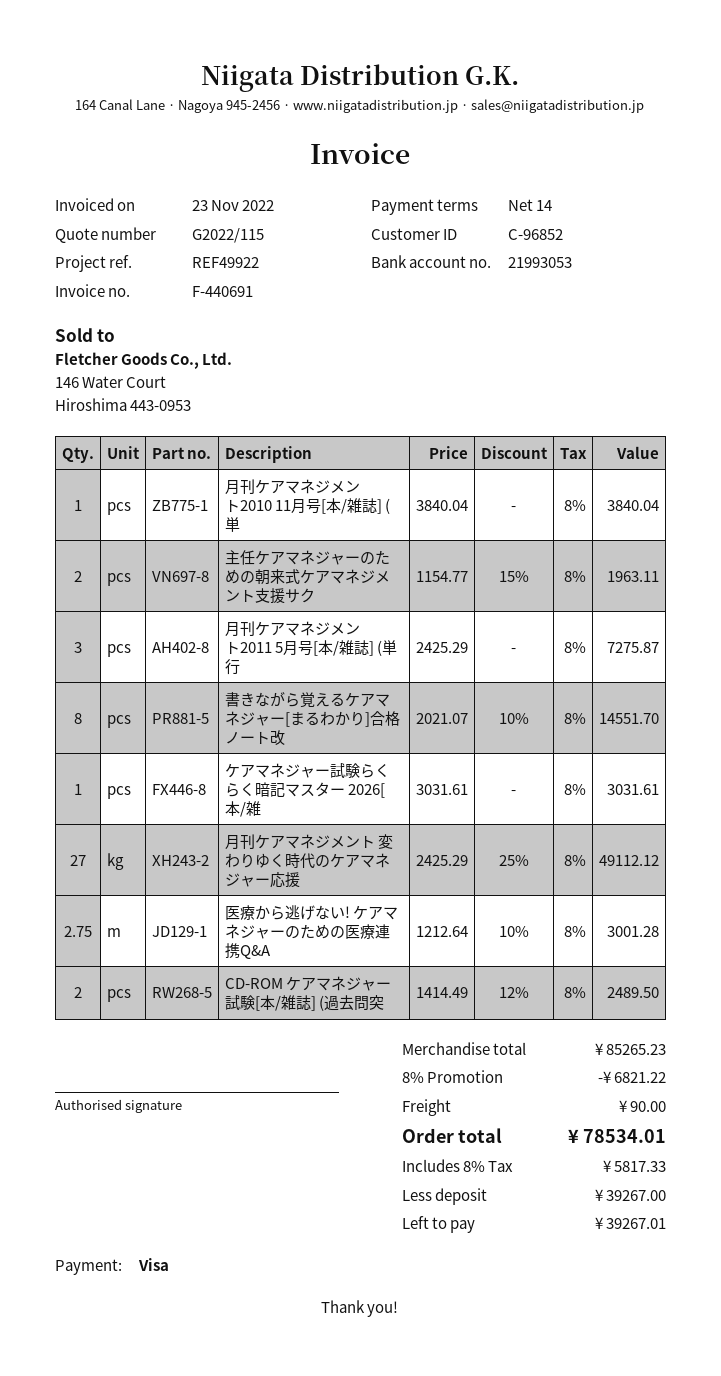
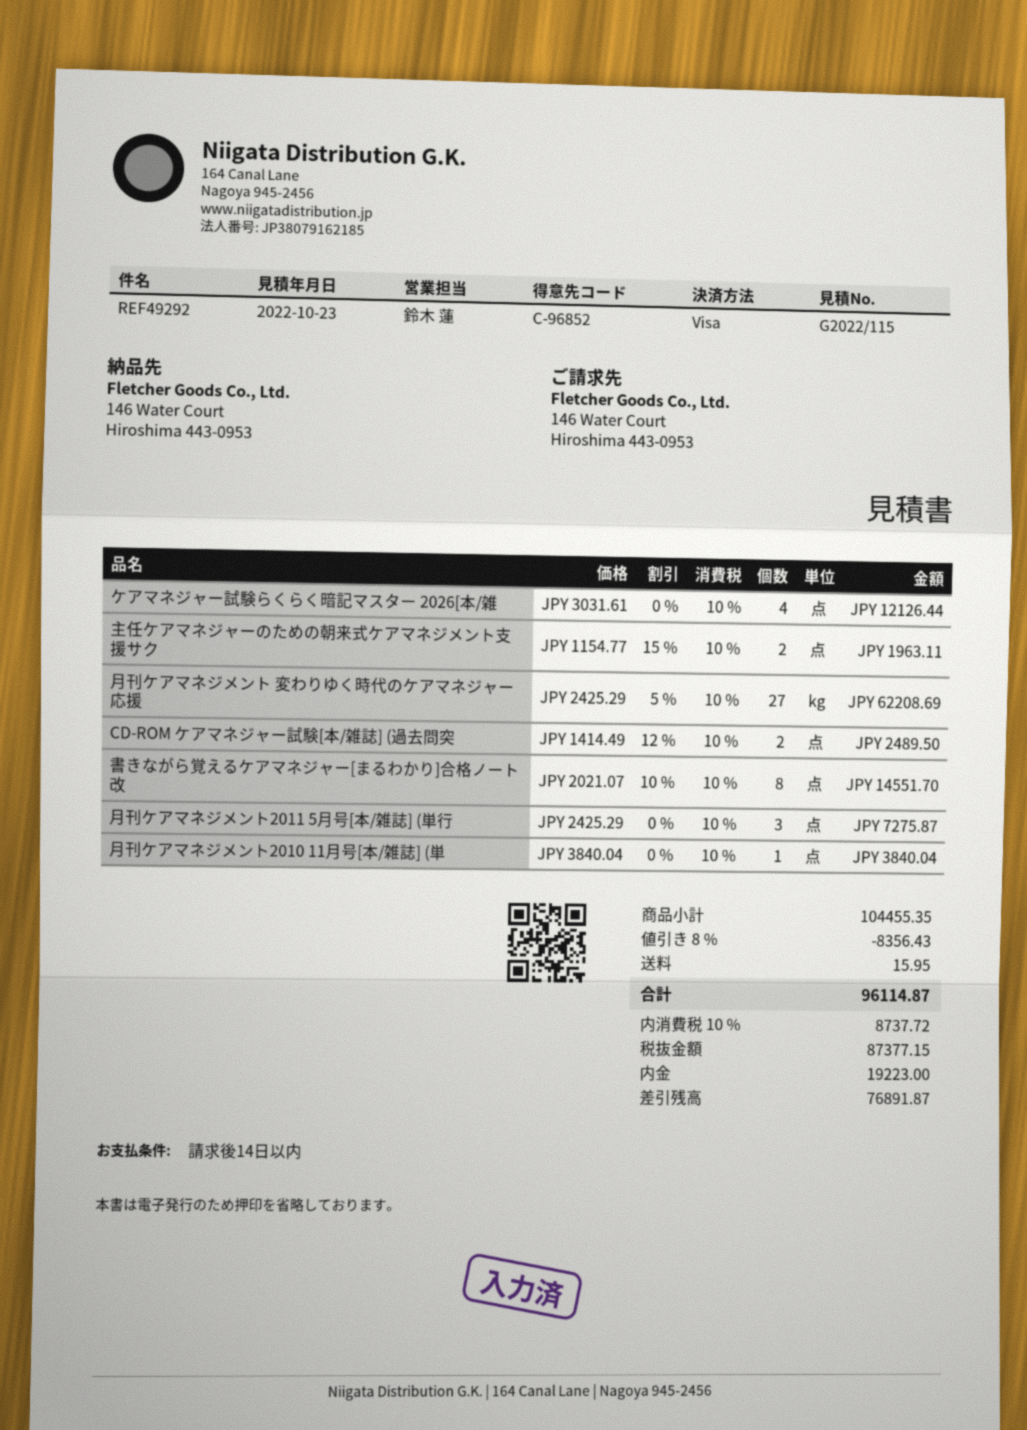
reference: REF49922 -> REF49292
ケアマネジャー試験らくらく暗記マスター 2026[本/雑: 1 x 3031.61 = 3031.61 -> 4 x 3031.61 = 12126.44
月刊ケアマネジメント 変わりゆく時代のケアマネジャー応援: 27 x 2425.29 - 25% = 49112.12 -> 27 x 2425.29 - 5% = 62208.69
医療から逃げない! ケアマネジャーのための医療連携Q&A: 2.75 x 1212.64 - 10% = 3001.28 -> none
subtotal: 85265.23 -> 104455.35
discount: 8% = 6821.22 -> 8% = 8356.43
shipping: 90.00 -> 15.95
tax: 8% = 5817.33 -> 10% = 8737.72
total: 78534.01 -> 96114.87
deposit: 39267.00 -> 19223.00
balance: 39267.01 -> 76891.87

